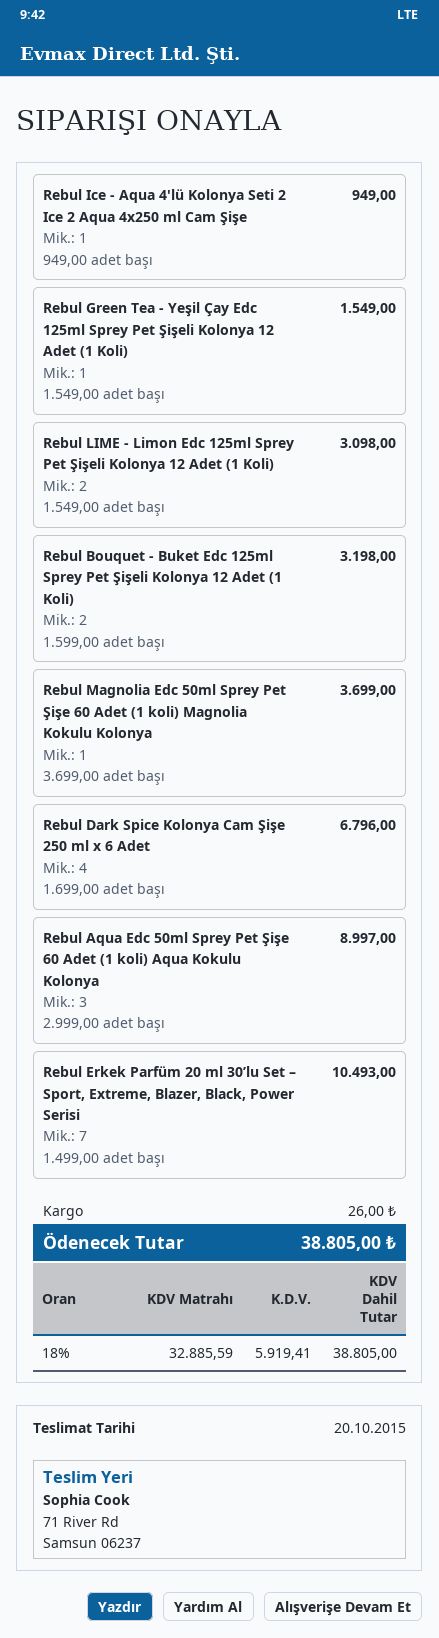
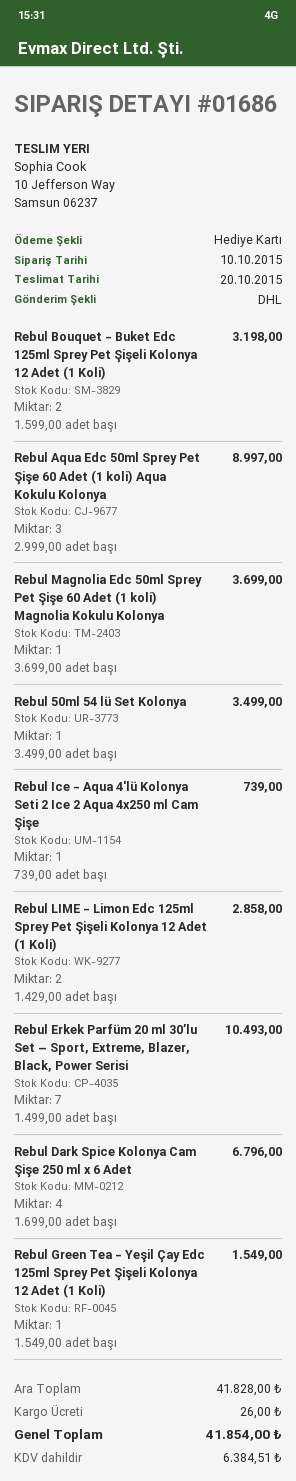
ship to: 71 River Rd, Samsun 06237 -> 10 Jefferson Way, Samsun 06237
Rebul Ice - Aqua 4'lü Kolonya Seti 2 Ice 2 Aqua 4x250 ml Cam Şişe: 1 x 949.00 = 949.00 -> 1 x 739.00 = 739.00
Rebul LIME - Limon Edc 125ml Sprey Pet Şişeli Kolonya 12 Adet (1 Koli): 2 x 1549.00 = 3098.00 -> 2 x 1429.00 = 2858.00
Rebul 50ml 54 lü Set Kolonya: none -> 1 x 3499.00 = 3499.00
tax: 5919.41 -> 6384.51
total: 38805.00 -> 41854.00

